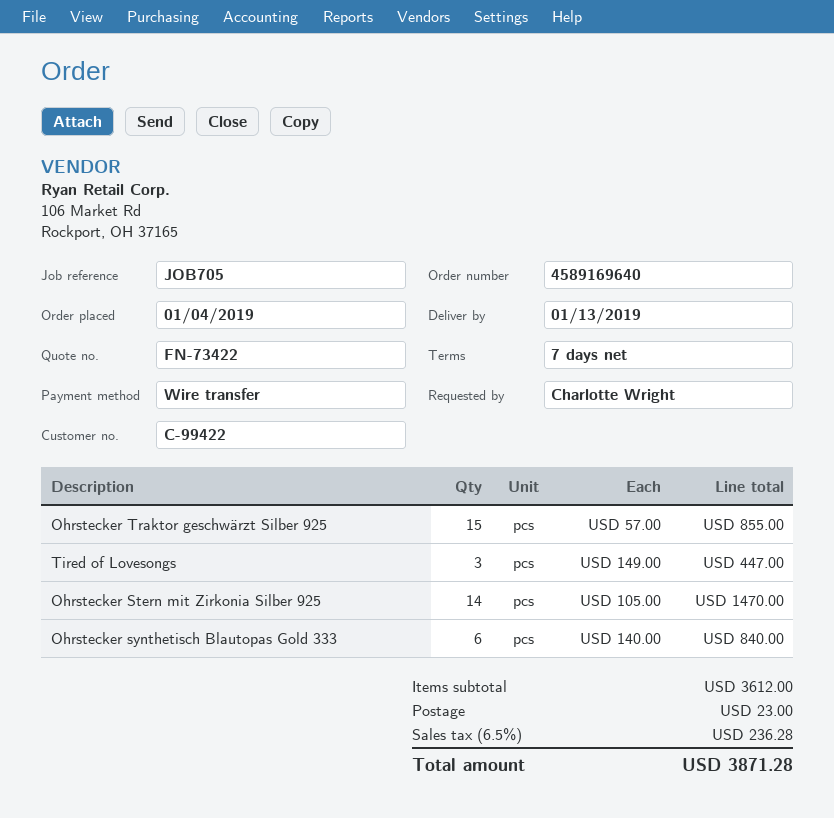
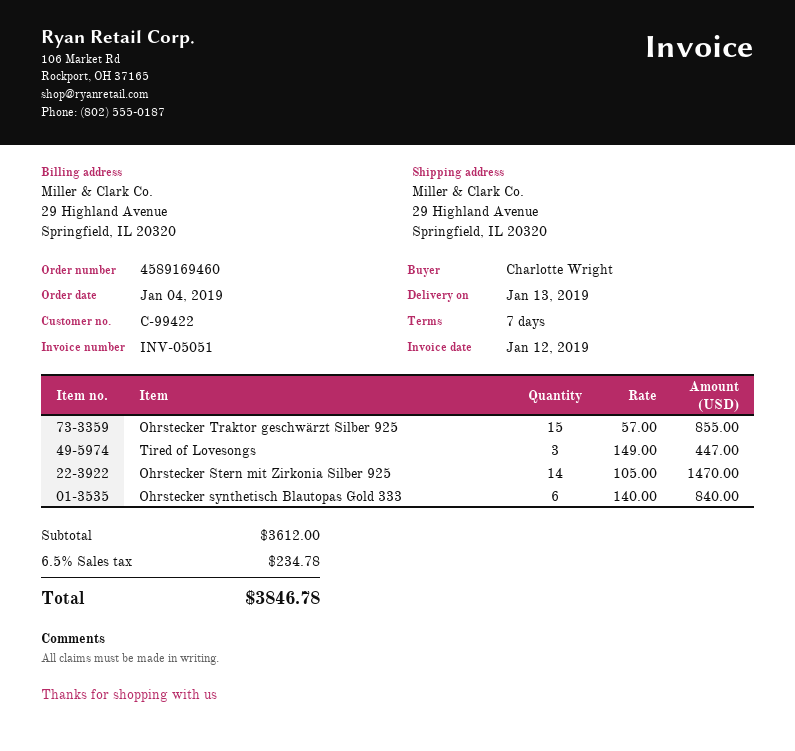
order number: 4589169640 -> 4589169460
shipping: 23.00 -> none
tax: 6.5% = 236.28 -> 6.5% = 234.78
total: 3871.28 -> 3846.78

